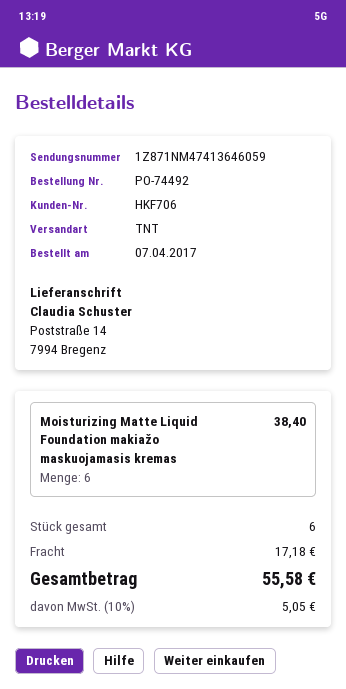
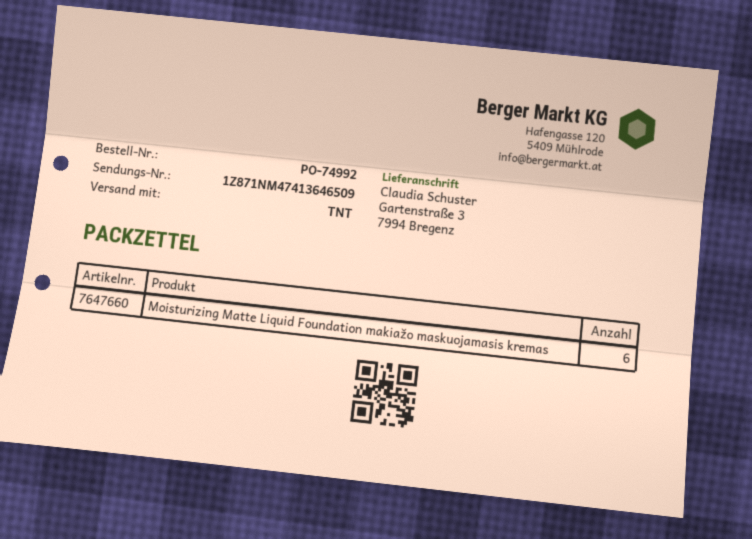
order number: PO-74492 -> PO-74992
tracking number: 1Z871NM47413646059 -> 1Z871NM47413646509
ship to: Poststraße 14, 7994 Bregenz -> Gartenstraße 3, 7994 Bregenz

